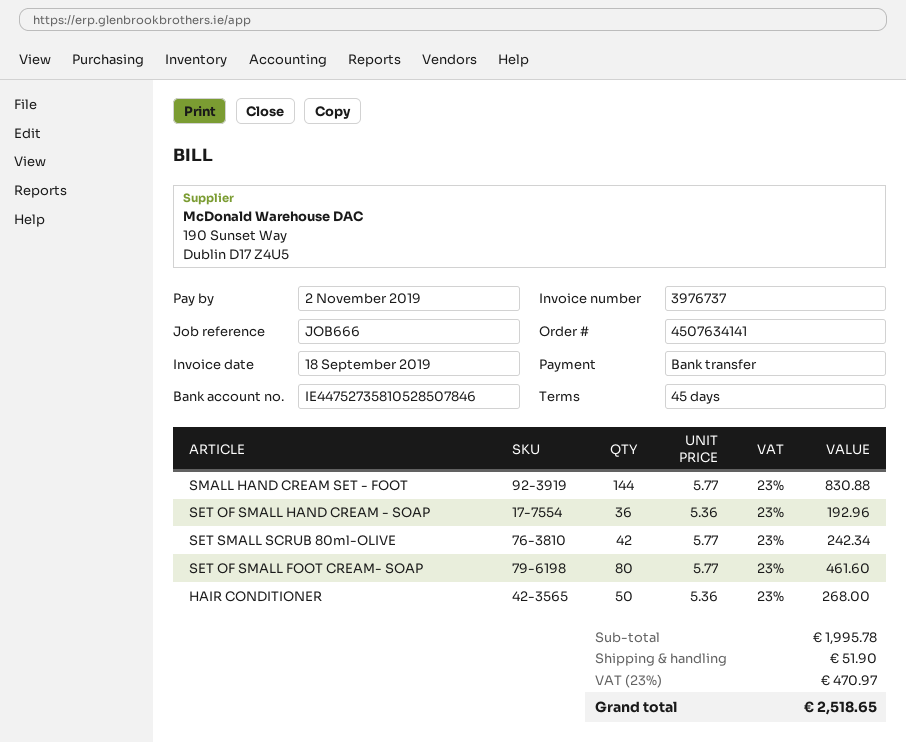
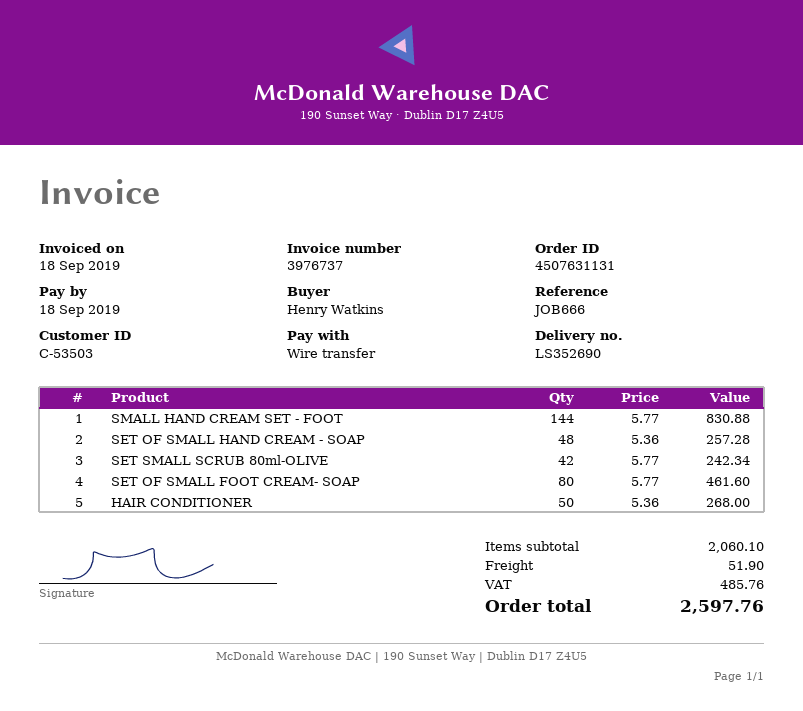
order number: 4507634141 -> 4507631131
due date: 2019-11-02 -> 2019-09-18
SET OF SMALL HAND CREAM - SOAP: 36 x 5.36 = 192.96 -> 48 x 5.36 = 257.28
subtotal: 1995.78 -> 2060.10
tax: 470.97 -> 485.76
total: 2518.65 -> 2597.76

